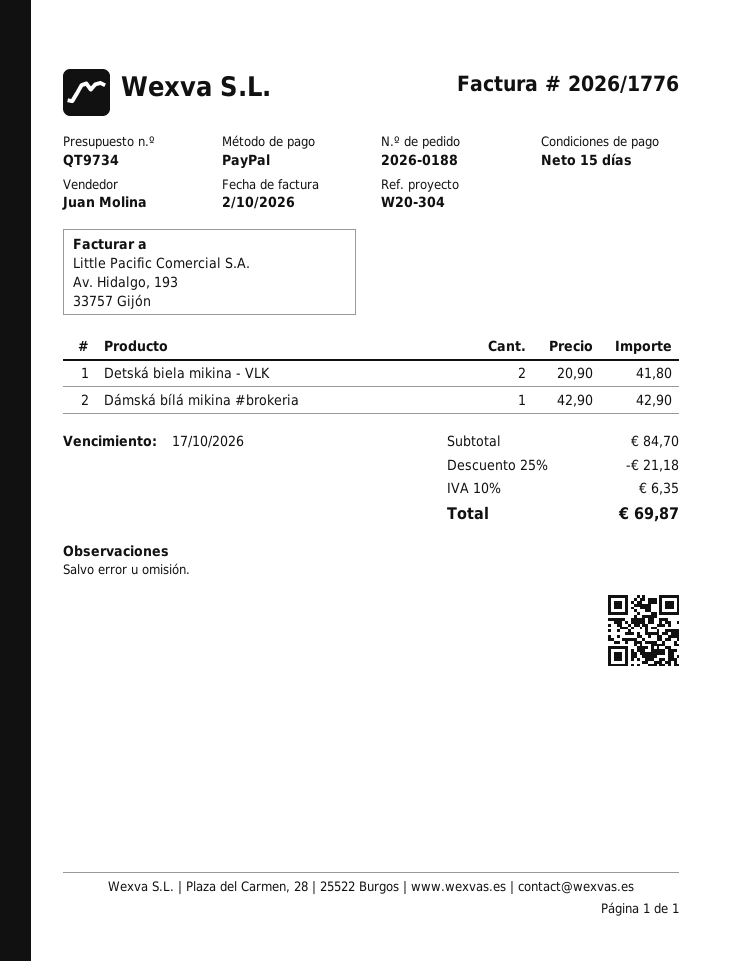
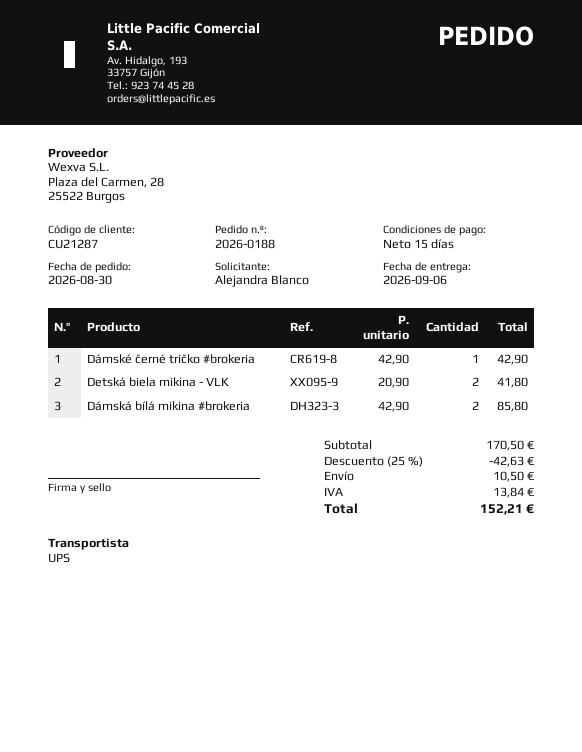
Dámská bílá mikina #brokeria: 1 x 42.90 = 42.90 -> 2 x 42.90 = 85.80
Dámské černé tričko #brokeria: none -> 1 x 42.90 = 42.90
subtotal: 84.70 -> 170.50
discount: 25% = 21.18 -> 25% = 42.63
shipping: none -> 10.50
tax: 6.35 -> 13.84
total: 69.87 -> 152.21

